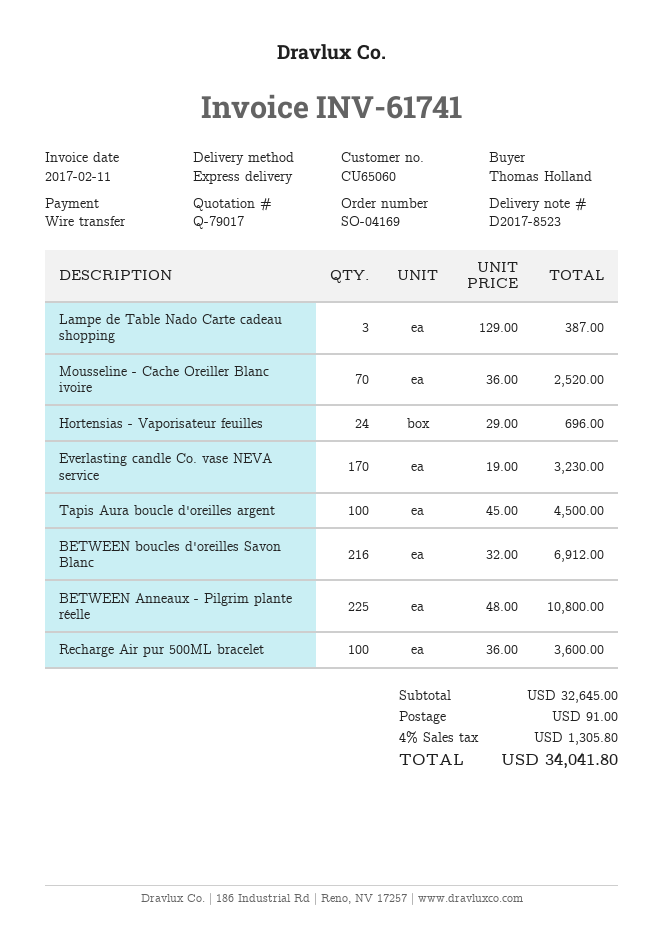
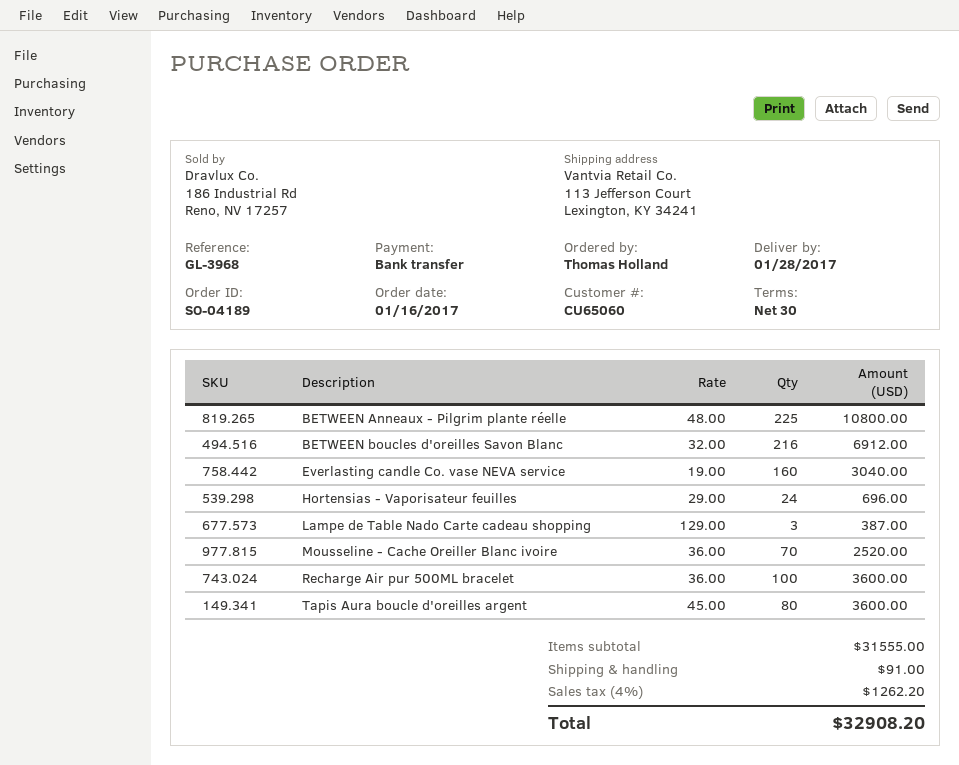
order number: SO-04169 -> SO-04189
Everlasting candle Co. vase NEVA service: 170 x 19.00 = 3230.00 -> 160 x 19.00 = 3040.00
Tapis Aura boucle d'oreilles argent: 100 x 45.00 = 4500.00 -> 80 x 45.00 = 3600.00
subtotal: 32645.00 -> 31555.00
tax: 4% = 1305.80 -> 4% = 1262.20
total: 34041.80 -> 32908.20

